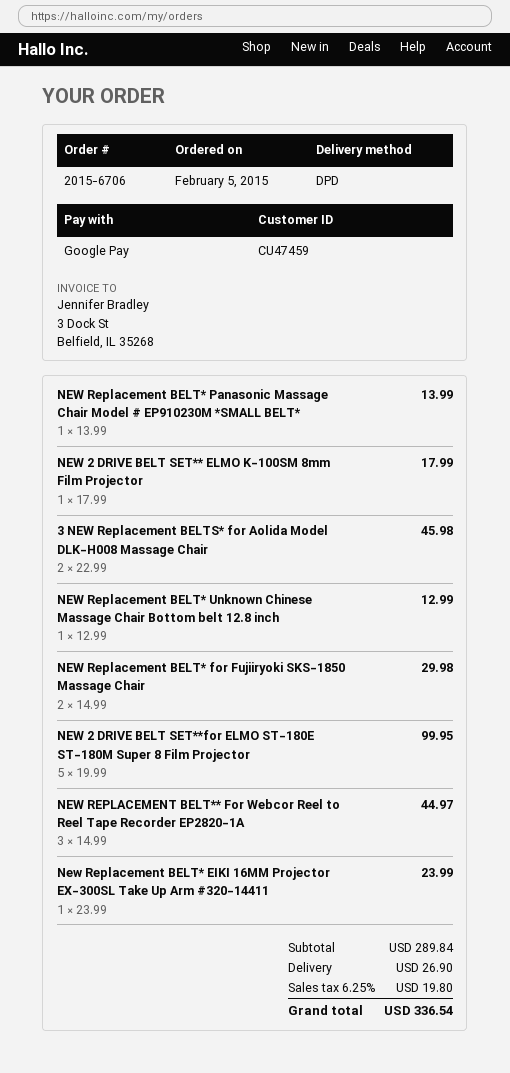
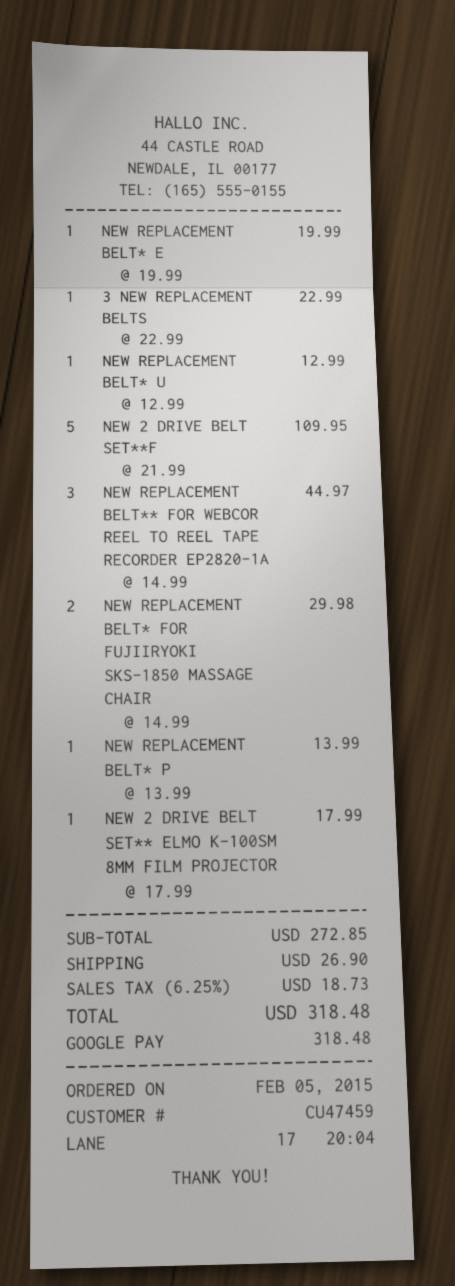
3 NEW Replacement BELTS* for Aolida Model DLK-H008 Massage Chair: 2 x 22.99 = 45.98 -> 1 x 22.99 = 22.99
NEW 2 DRIVE BELT SET**for ELMO ST-180E ST-180M Super 8 Film Projector: 5 x 19.99 = 99.95 -> 5 x 21.99 = 109.95
New Replacement BELT* EIKI 16MM Projector EX-300SL Take Up Arm #320-14411: 1 x 23.99 = 23.99 -> 1 x 19.99 = 19.99
subtotal: 289.84 -> 272.85
tax: 6.25% = 19.80 -> 6.25% = 18.73
total: 336.54 -> 318.48

